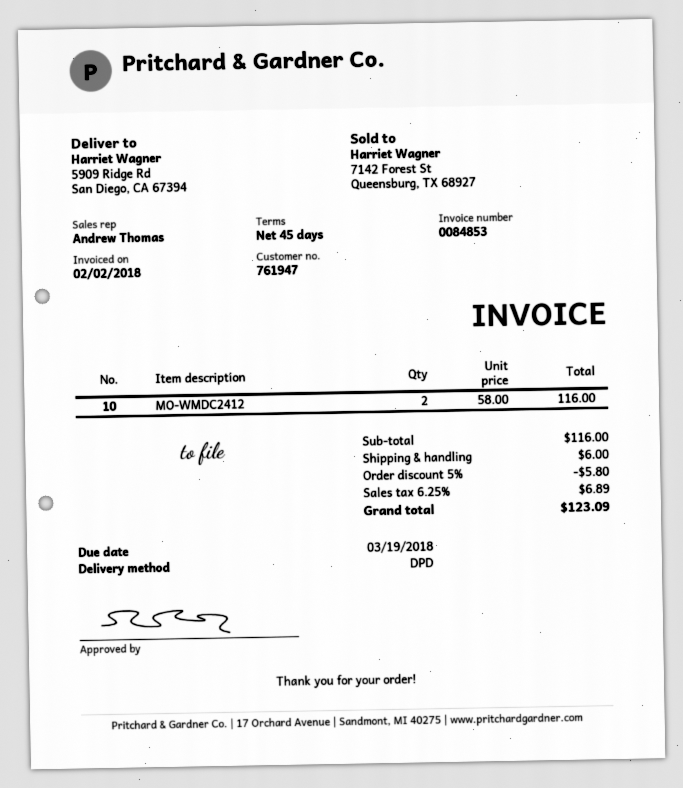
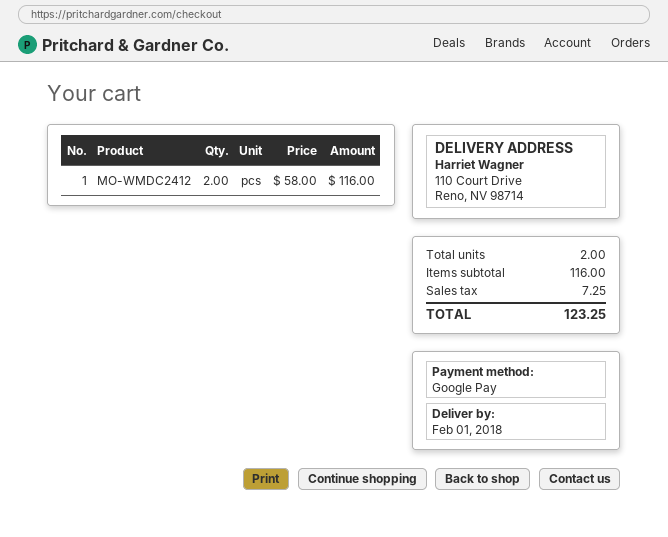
ship to: 5909 Ridge Rd, San Diego, CA 67394 -> 110 Court Drive, Reno, NV 98714
discount: 5% = 5.80 -> none
shipping: 6.00 -> none
tax: 6.89 -> 7.25
total: 123.09 -> 123.25

